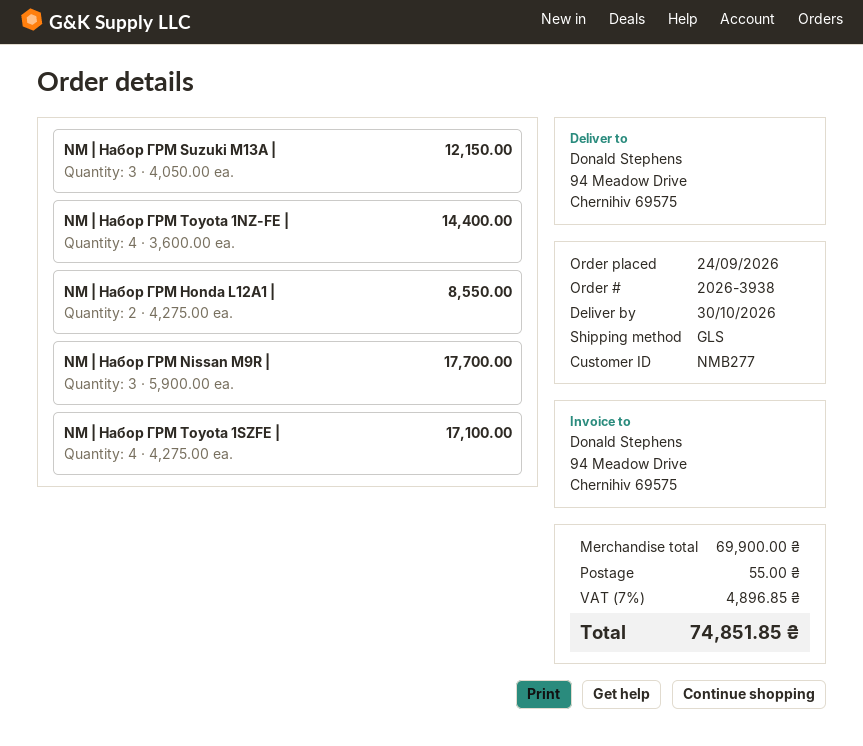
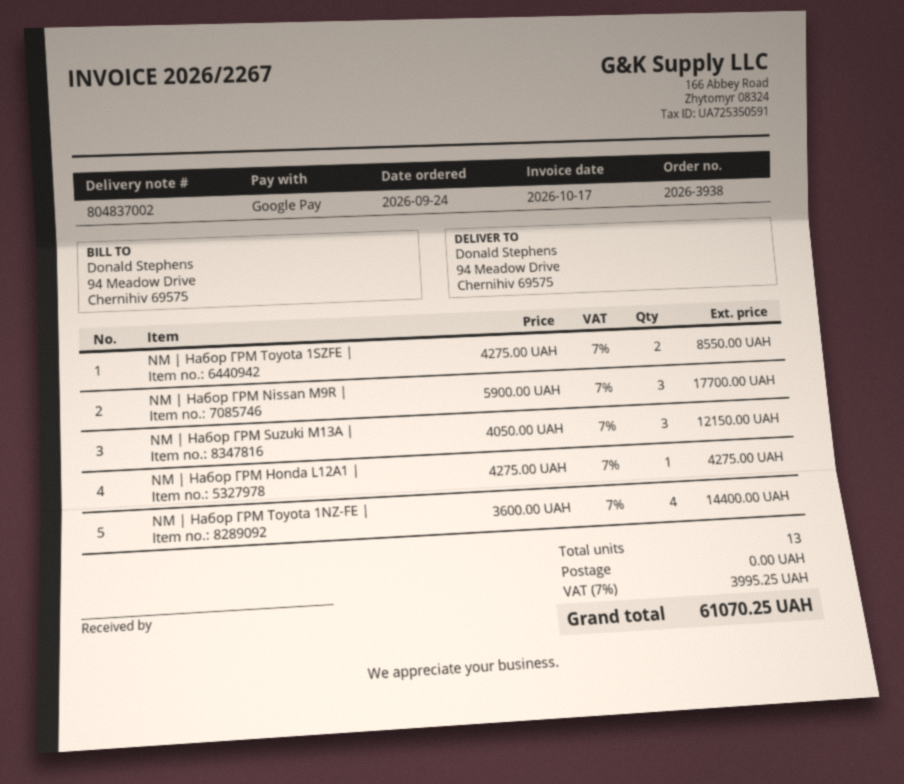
NM | Набор ГРМ Honda L12A1 |: 2 x 4275.00 = 8550.00 -> 1 x 4275.00 = 4275.00
NM | Набор ГРМ Toyota 1SZFE |: 4 x 4275.00 = 17100.00 -> 2 x 4275.00 = 8550.00
shipping: 55.00 -> 0.00
tax: 7% = 4896.85 -> 7% = 3995.25
total: 74851.85 -> 61070.25

